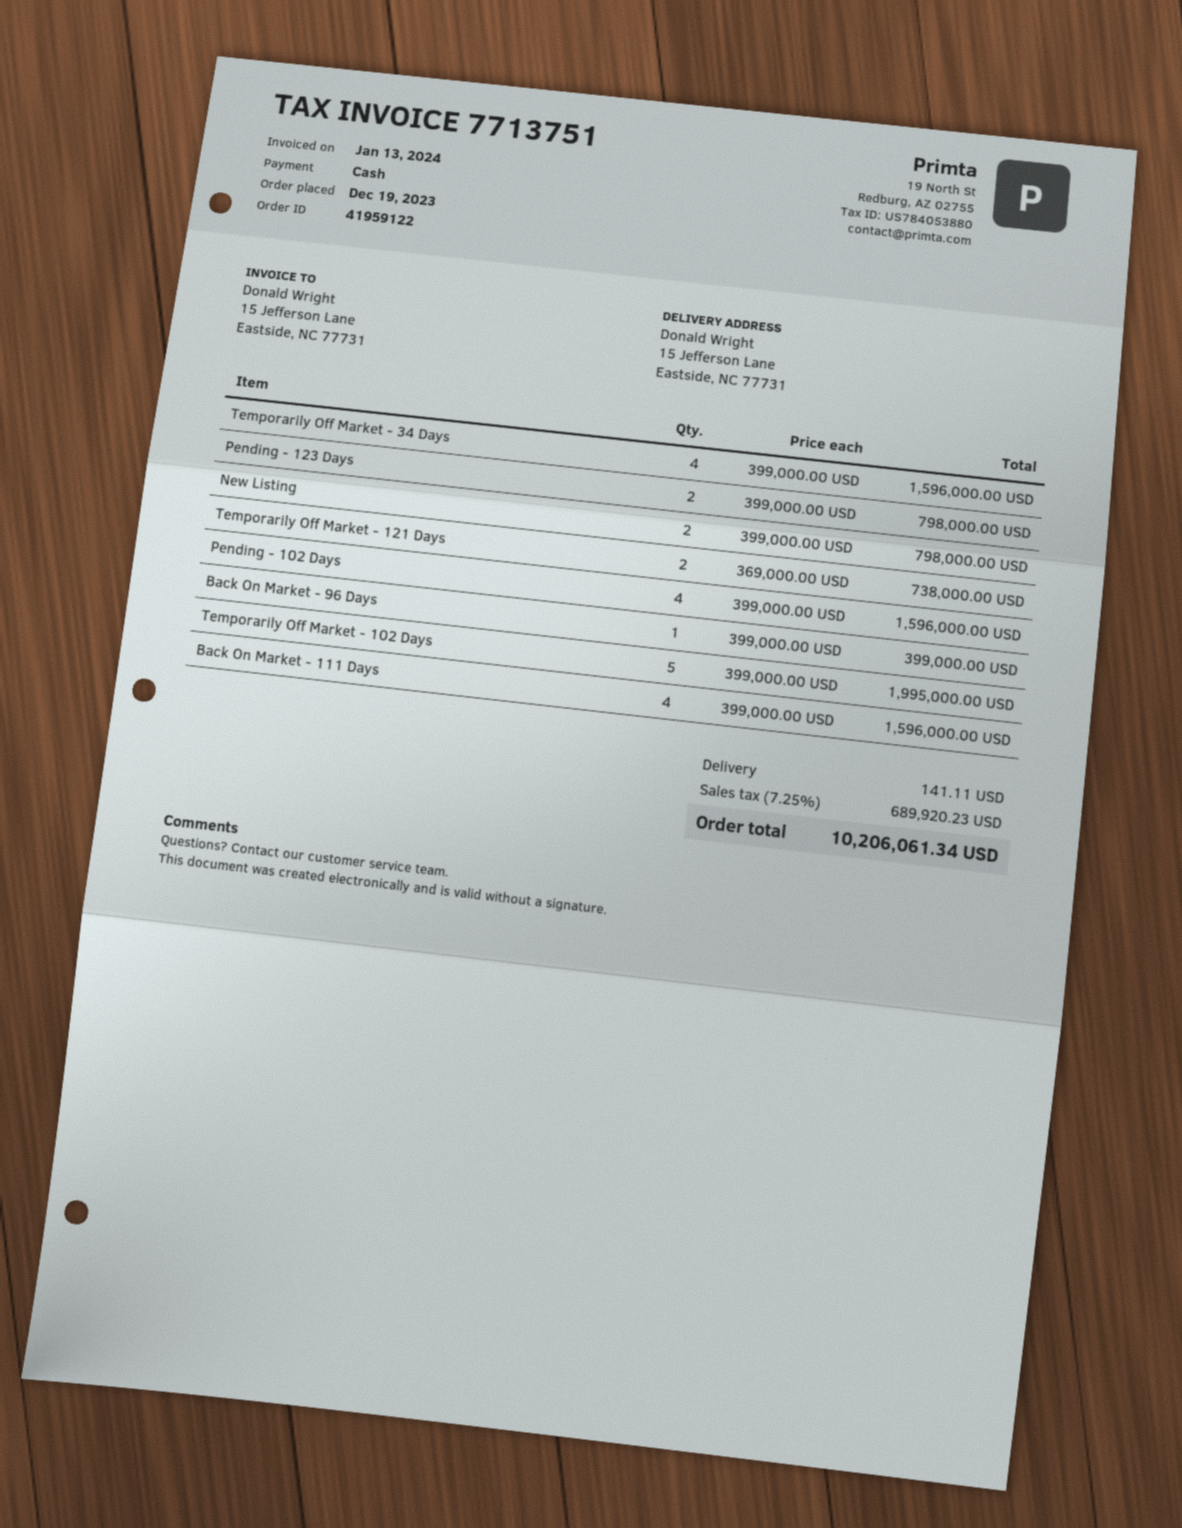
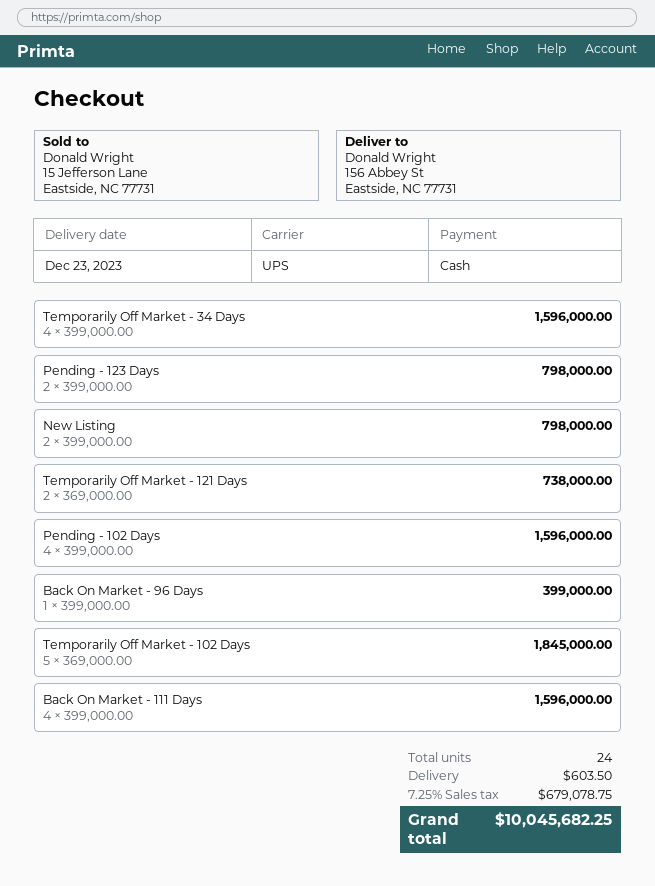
ship to: 15 Jefferson Lane, Eastside, NC 77731 -> 156 Abbey St, Eastside, NC 77731
Temporarily Off Market - 102 Days: 5 x 399000.00 = 1995000.00 -> 5 x 369000.00 = 1845000.00
shipping: 141.11 -> 603.50
tax: 7.25% = 689920.23 -> 7.25% = 679078.75
total: 10206061.34 -> 10045682.25

